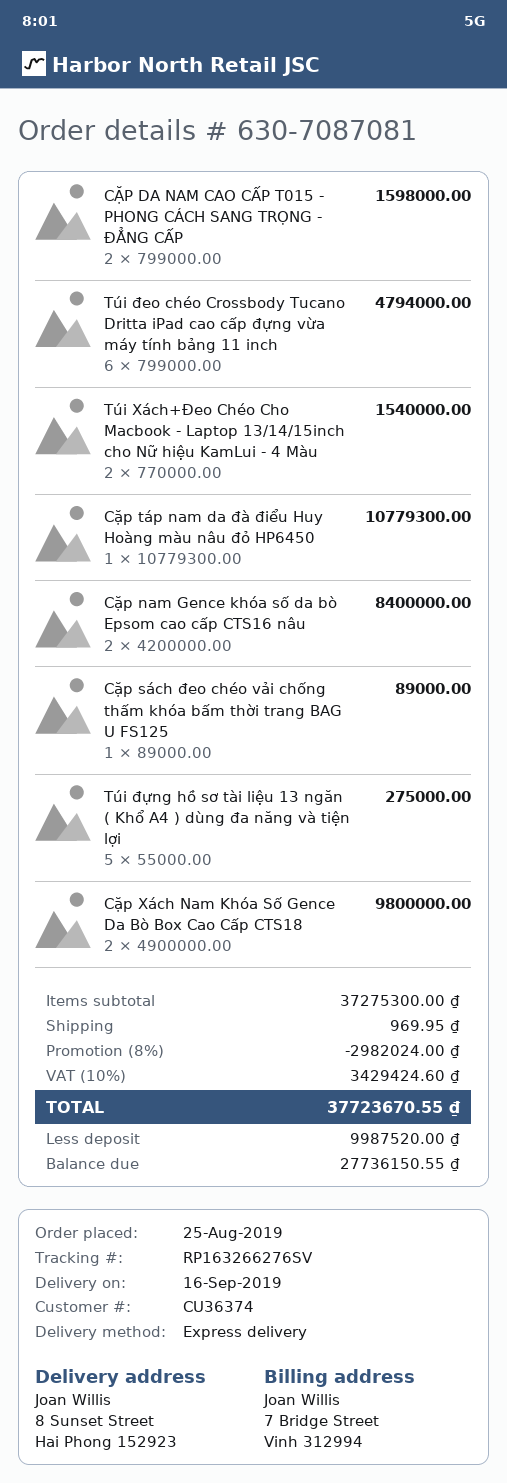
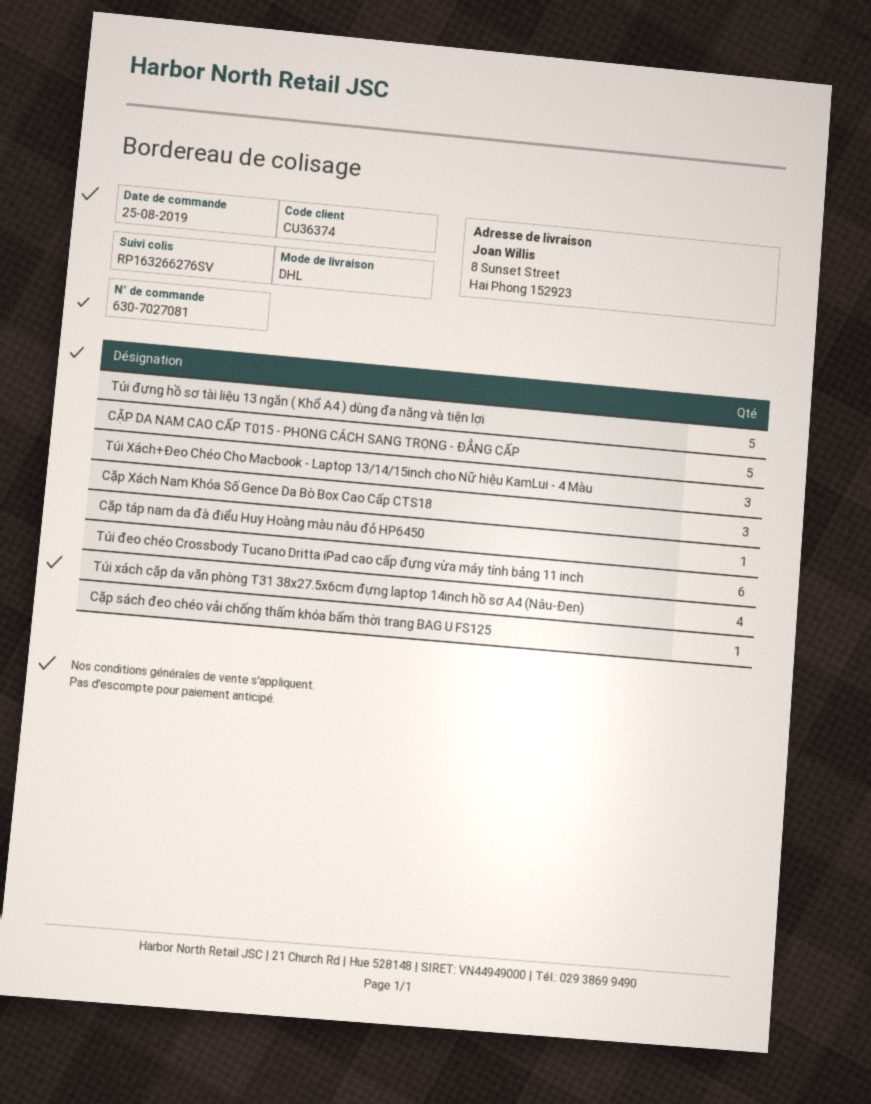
order number: 630-7087081 -> 630-7027081
shipping method: express -> DHL
CẶP DA NAM CAO CẤP T015 - PHONG CÁCH SANG TRỌNG - ĐẲNG CẤP: 2 -> 5
Túi Xách+Đeo Chéo Cho Macbook - Laptop 13/14/15inch cho Nữ hiệu KamLui - 4 Màu: 2 -> 3
Cặp nam Gence khóa số da bò Epsom cao cấp CTS16 nâu: 2 -> none
Cặp Xách Nam Khóa Số Gence Da Bò Box Cao Cấp CTS18: 2 -> 3
Túi xách cặp da văn phòng T31 38x27.5x6cm đựng laptop 14inch hồ sơ A4 (Nâu-Đen): none -> 4

